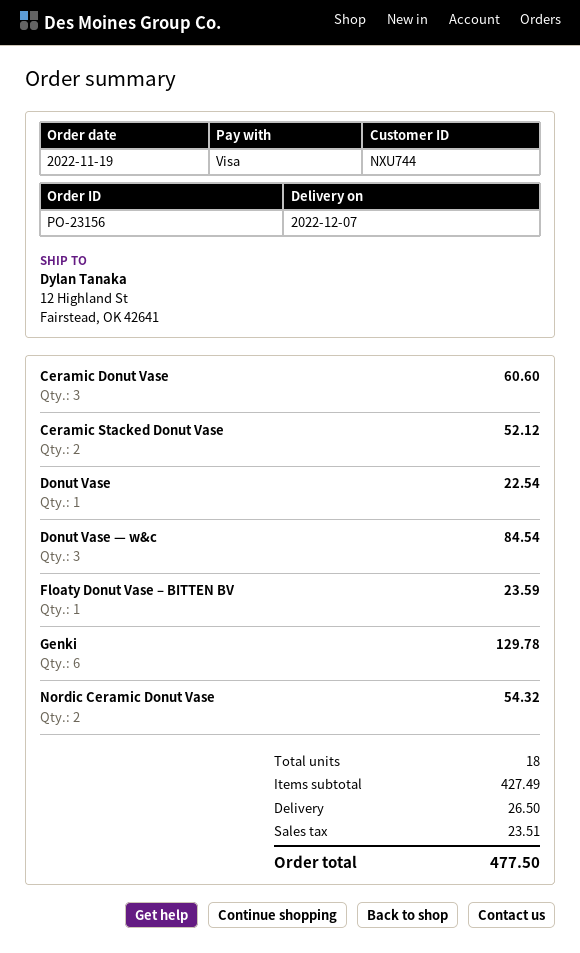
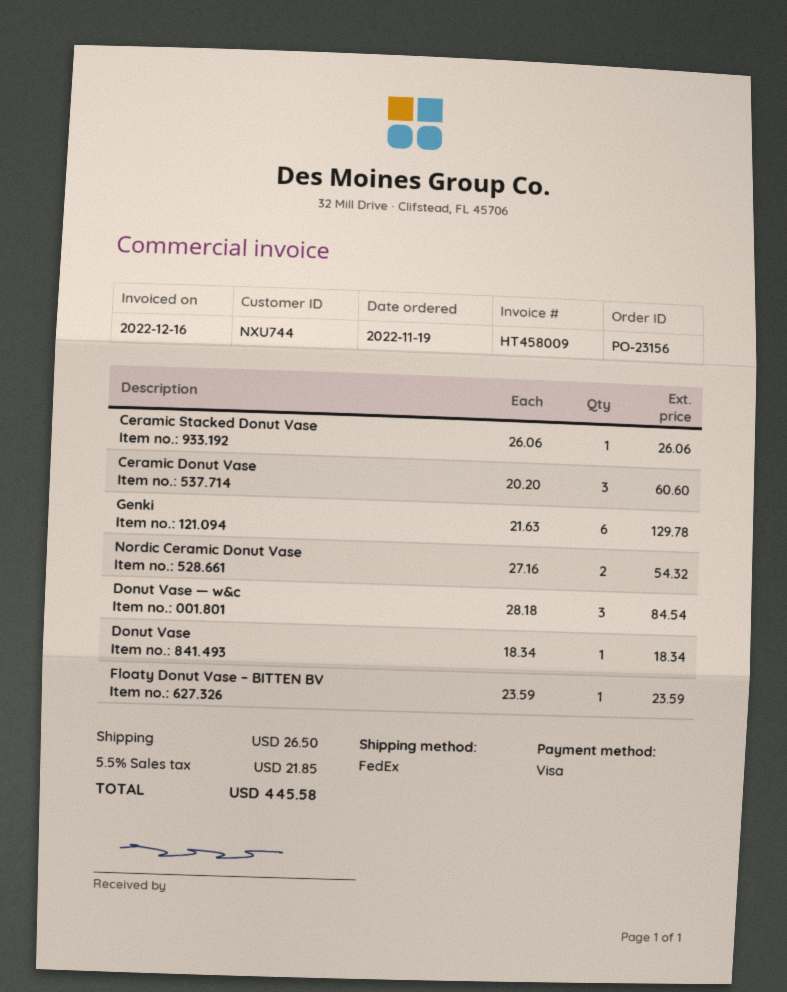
Ceramic Stacked Donut Vase: 2 for 52.12 -> 1 for 26.06
Donut Vase: 1 for 22.54 -> 1 for 18.34
tax: 23.51 -> 21.85
total: 477.50 -> 445.58

